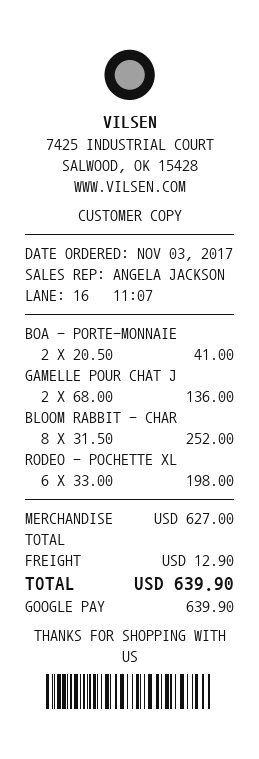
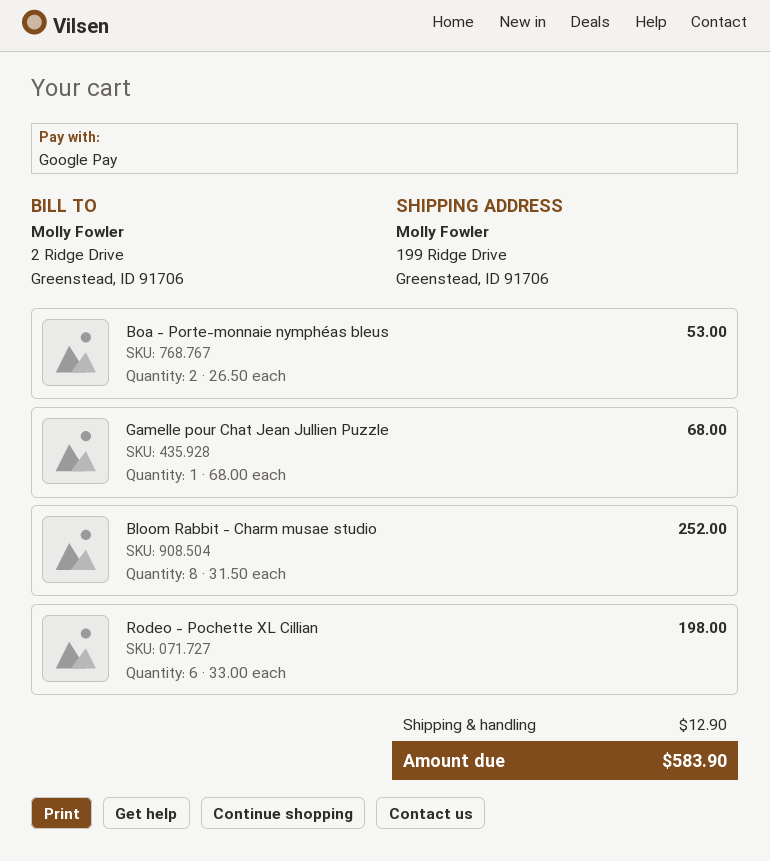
BOA - PORTE-MONNAIE: 2 x 20.50 = 41.00 -> 2 x 26.50 = 53.00
GAMELLE POUR CHAT J: 2 x 68.00 = 136.00 -> 1 x 68.00 = 68.00
total: 639.90 -> 583.90

